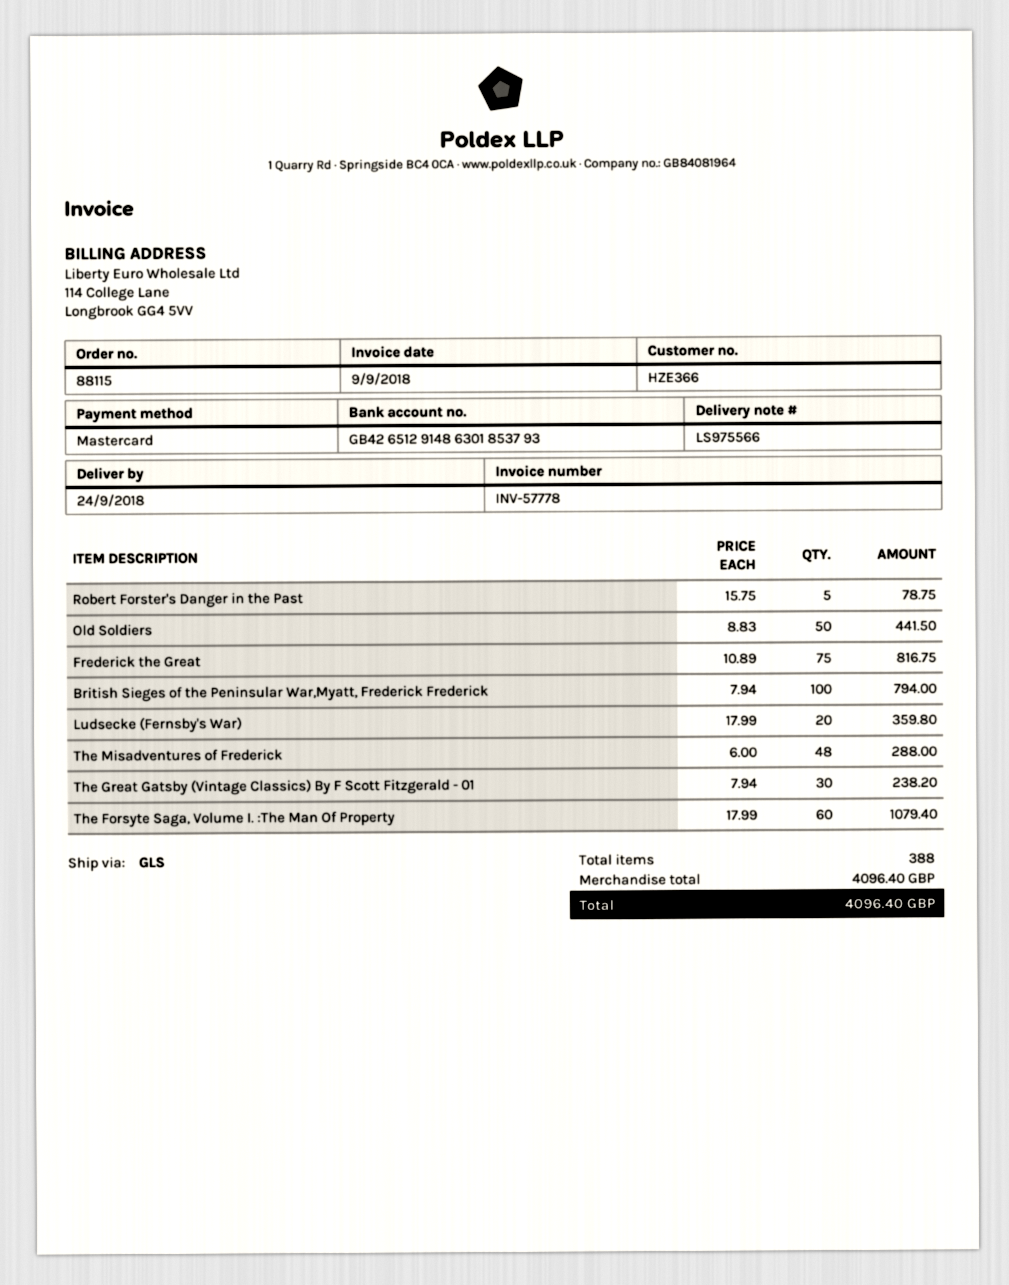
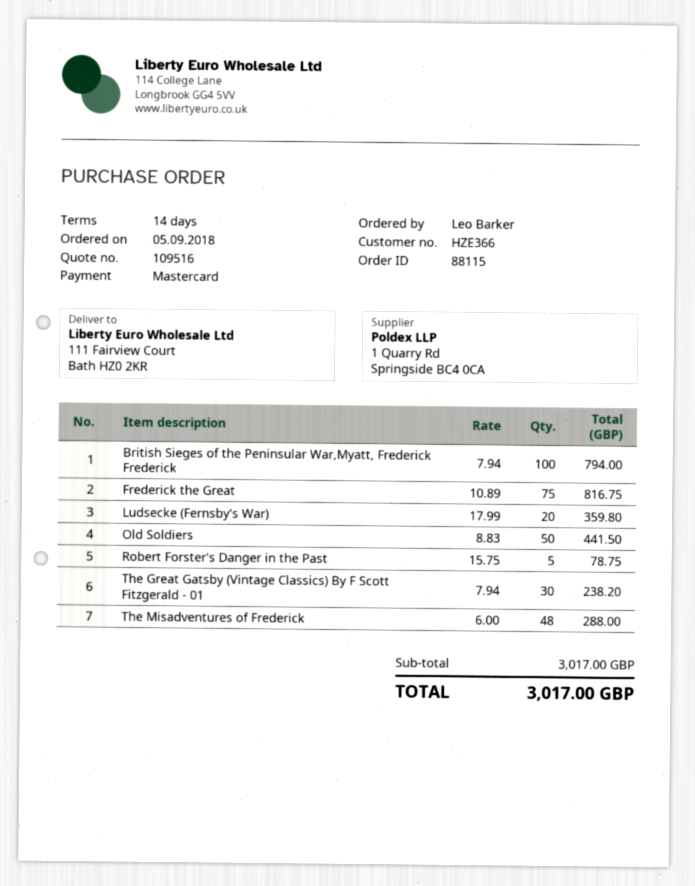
The Forsyte Saga, Volume I. :The Man Of Property: 60 x 17.99 = 1079.40 -> none
subtotal: 4096.40 -> 3017.00
total: 4096.40 -> 3017.00

